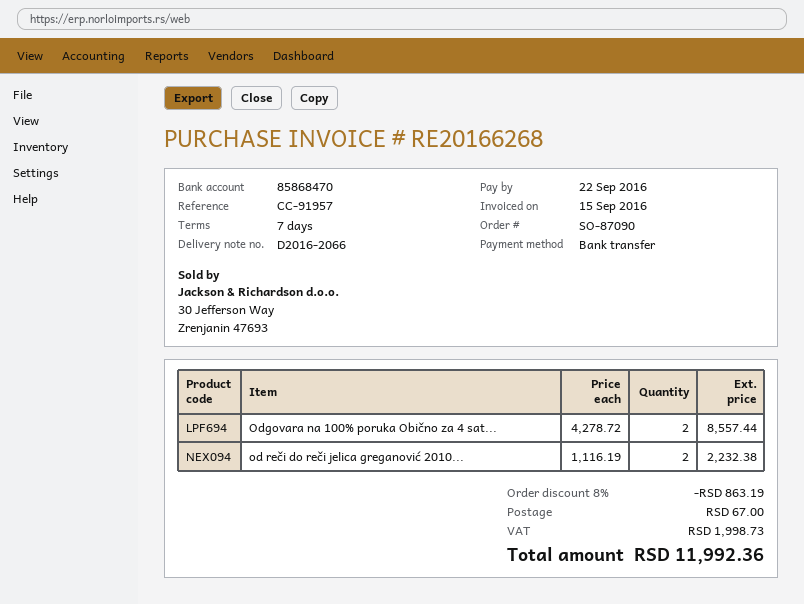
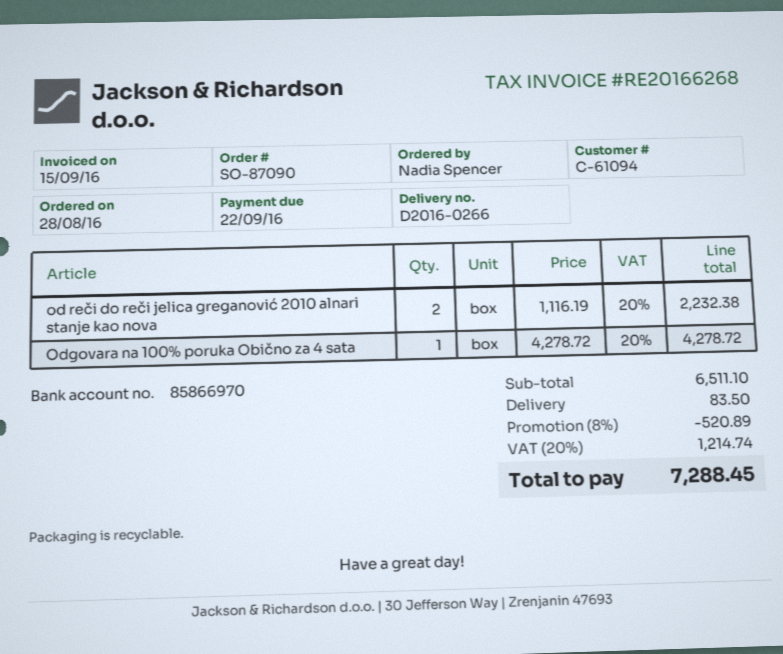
delivery note number: D2016-2066 -> D2016-0266
bank account: 85868470 -> 85866970
Odgovara na 100% poruka Obično za 4 sat...: 2 x 4278.72 = 8557.44 -> 1 x 4278.72 = 4278.72
discount: 8% = 863.19 -> 8% = 520.89
shipping: 67.00 -> 83.50
tax: 1998.73 -> 1214.74
total: 11992.36 -> 7288.45

